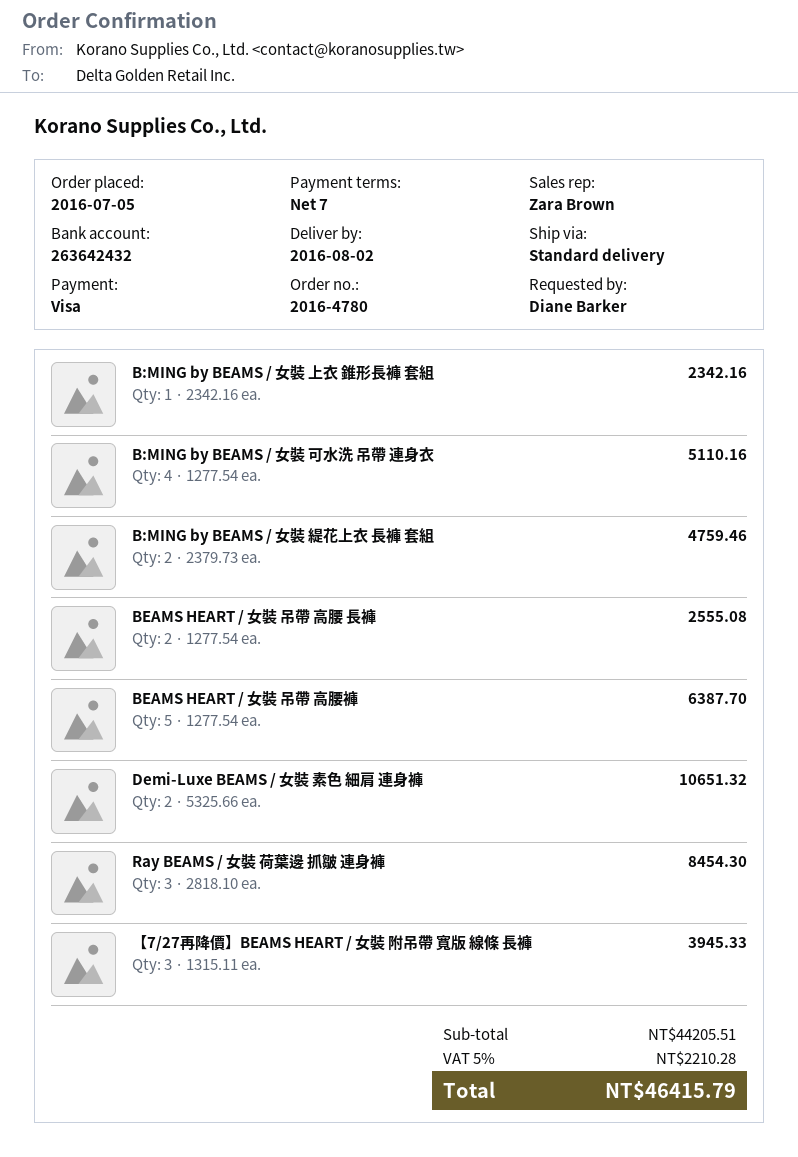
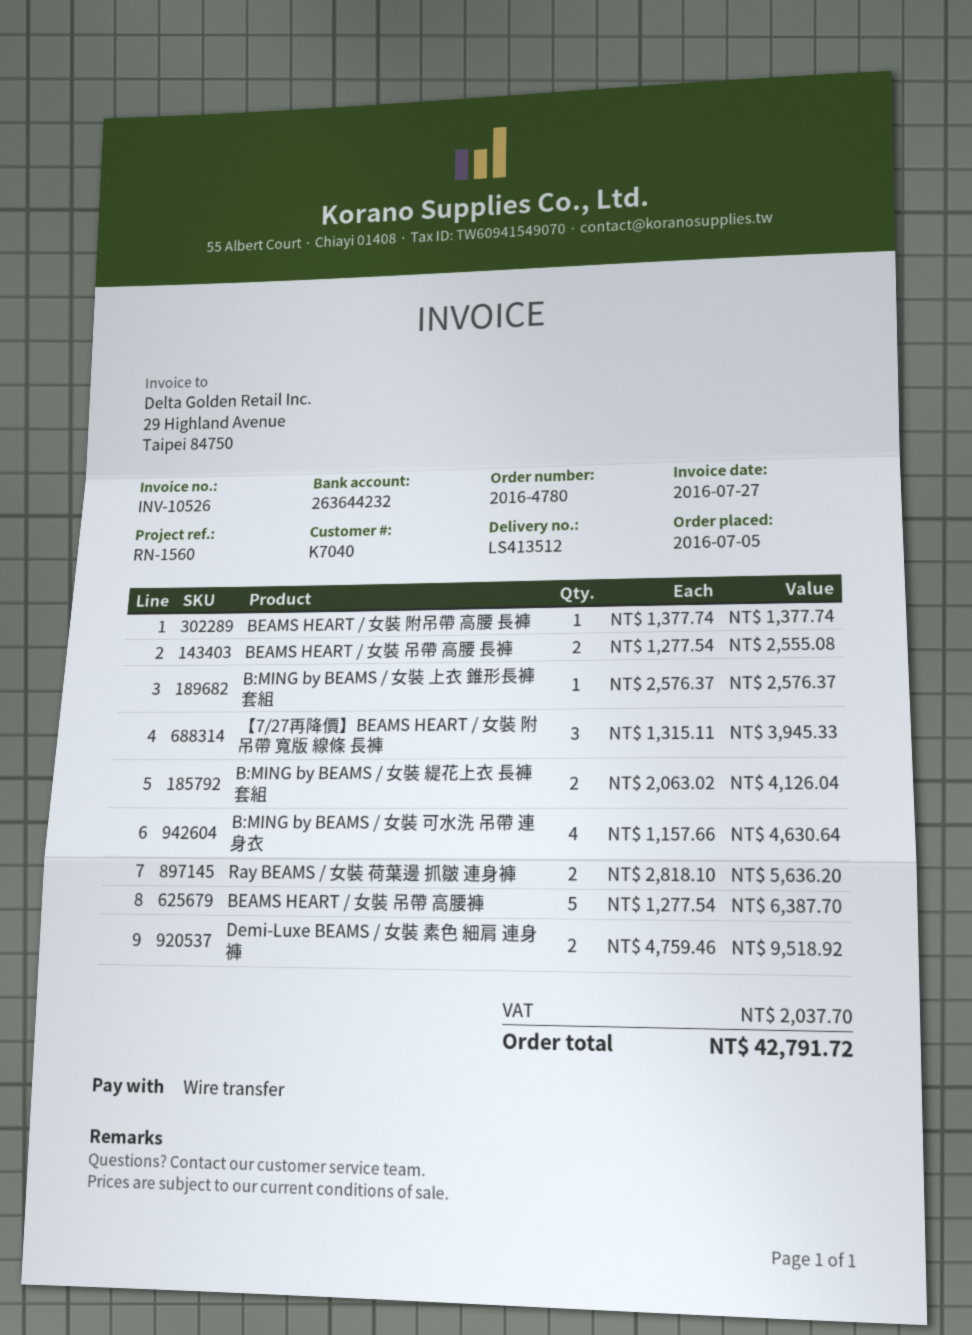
payment method: Visa -> bank transfer
bank account: 263642432 -> 263644232
B:MING by BEAMS / 女裝 上衣 錐形長褲 套組: 1 x 2342.16 = 2342.16 -> 1 x 2576.37 = 2576.37
B:MING by BEAMS / 女裝 可水洗 吊帶 連身衣: 4 x 1277.54 = 5110.16 -> 4 x 1157.66 = 4630.64
B:MING by BEAMS / 女裝 緹花上衣 長褲 套組: 2 x 2379.73 = 4759.46 -> 2 x 2063.02 = 4126.04
Demi-Luxe BEAMS / 女裝 素色 細肩 連身褲: 2 x 5325.66 = 10651.32 -> 2 x 4759.46 = 9518.92
Ray BEAMS / 女裝 荷葉邊 抓皺 連身褲: 3 x 2818.10 = 8454.30 -> 2 x 2818.10 = 5636.20
BEAMS HEART / 女裝 附吊帶 高腰 長褲: none -> 1 x 1377.74 = 1377.74
tax: 2210.28 -> 2037.70
total: 46415.79 -> 42791.72

